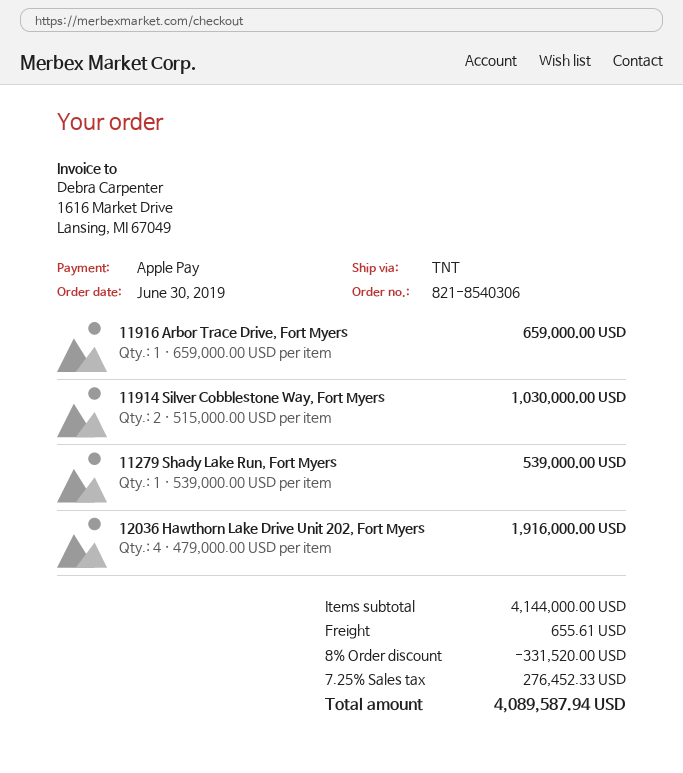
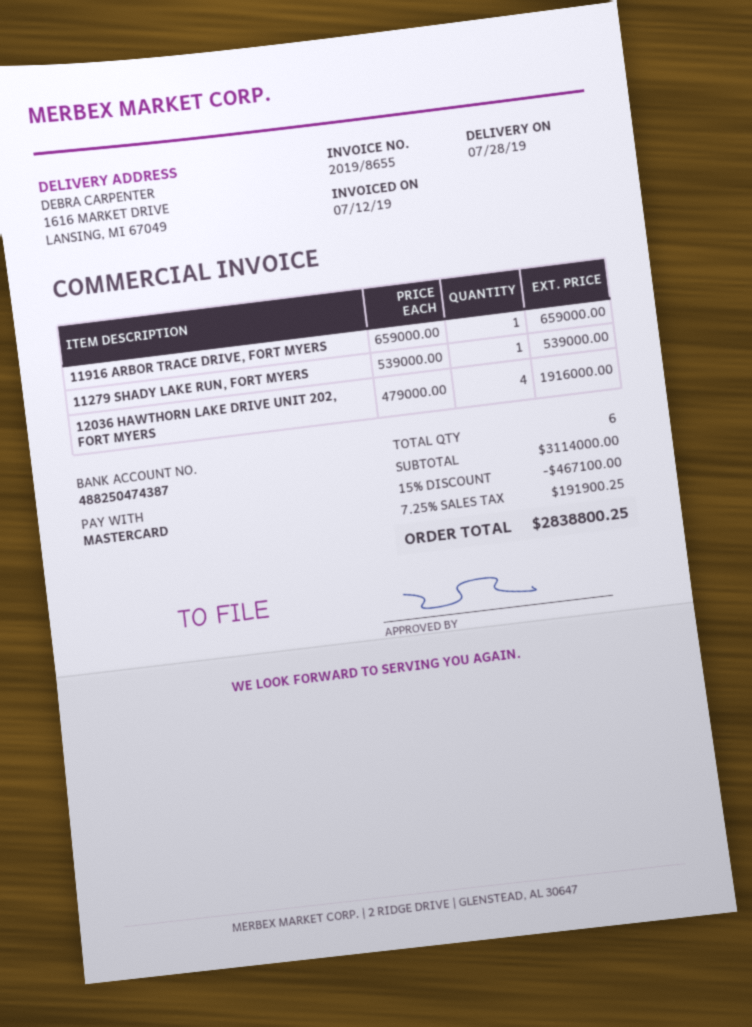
payment method: Apple Pay -> Mastercard
11914 Silver Cobblestone Way, Fort Myers: 2 x 515000.00 = 1030000.00 -> none
subtotal: 4144000.00 -> 3114000.00
discount: 8% = 331520.00 -> 15% = 467100.00
shipping: 655.61 -> none
tax: 7.25% = 276452.33 -> 7.25% = 191900.25
total: 4089587.94 -> 2838800.25

